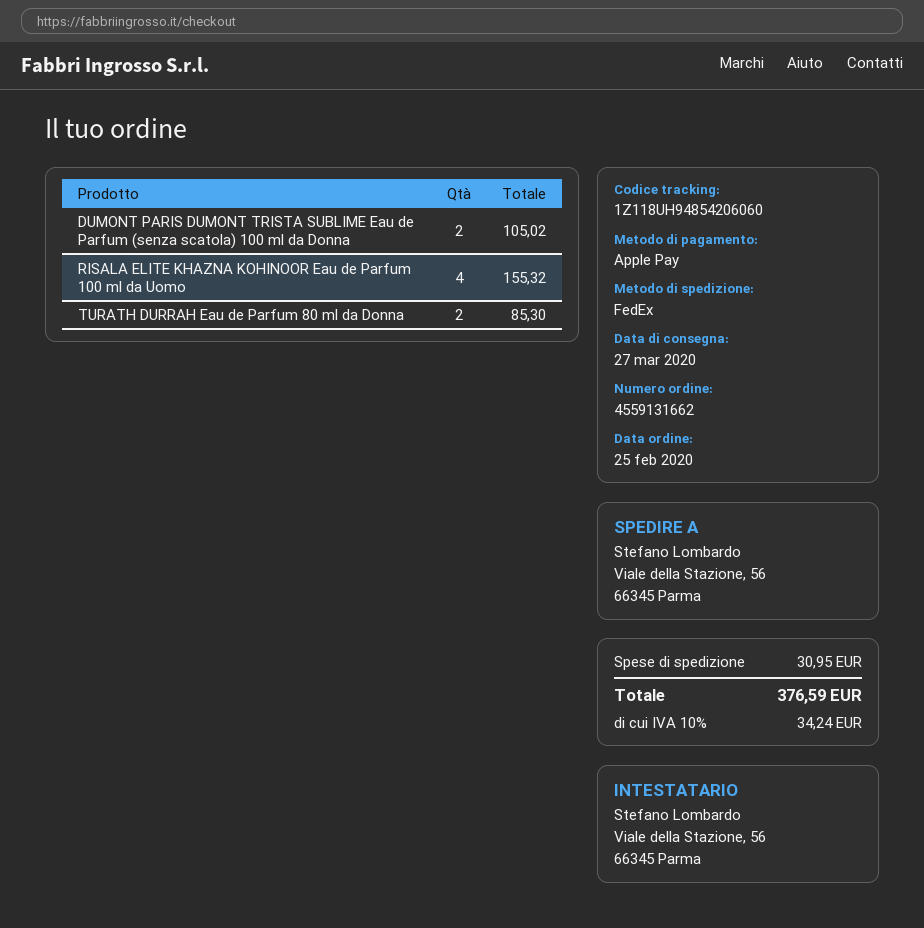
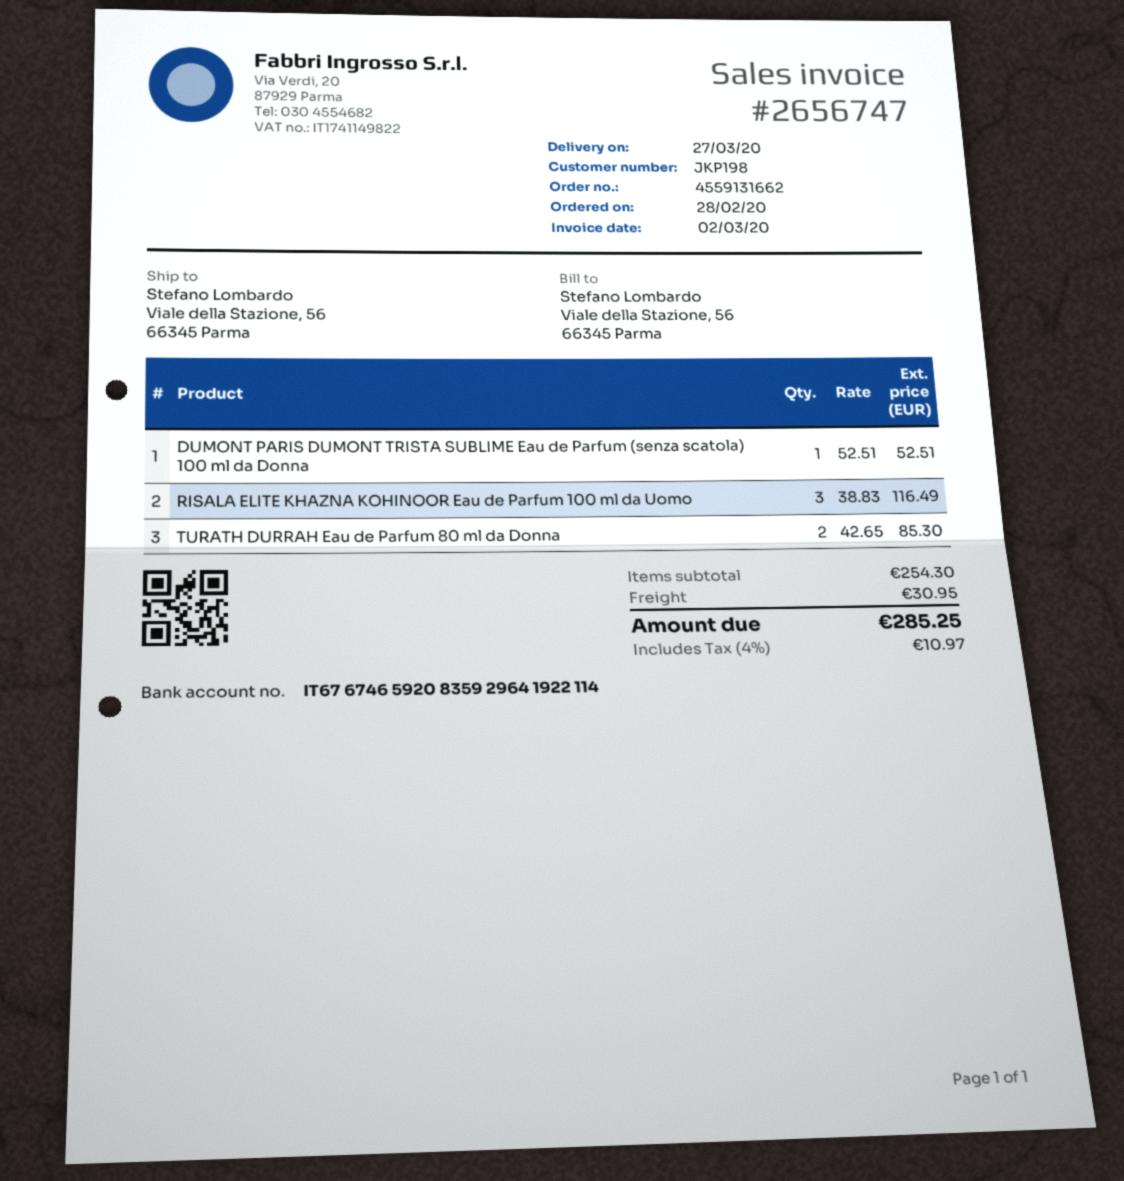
order date: 2020-02-25 -> 2020-02-28
DUMONT PARIS DUMONT TRISTA SUBLIME Eau de Parfum (senza scatola) 100 ml da Donna: 2 for 105.02 -> 1 for 52.51
RISALA ELITE KHAZNA KOHINOOR Eau de Parfum 100 ml da Uomo: 4 for 155.32 -> 3 for 116.49
tax: 10% = 34.24 -> 4% = 10.97
total: 376.59 -> 285.25

